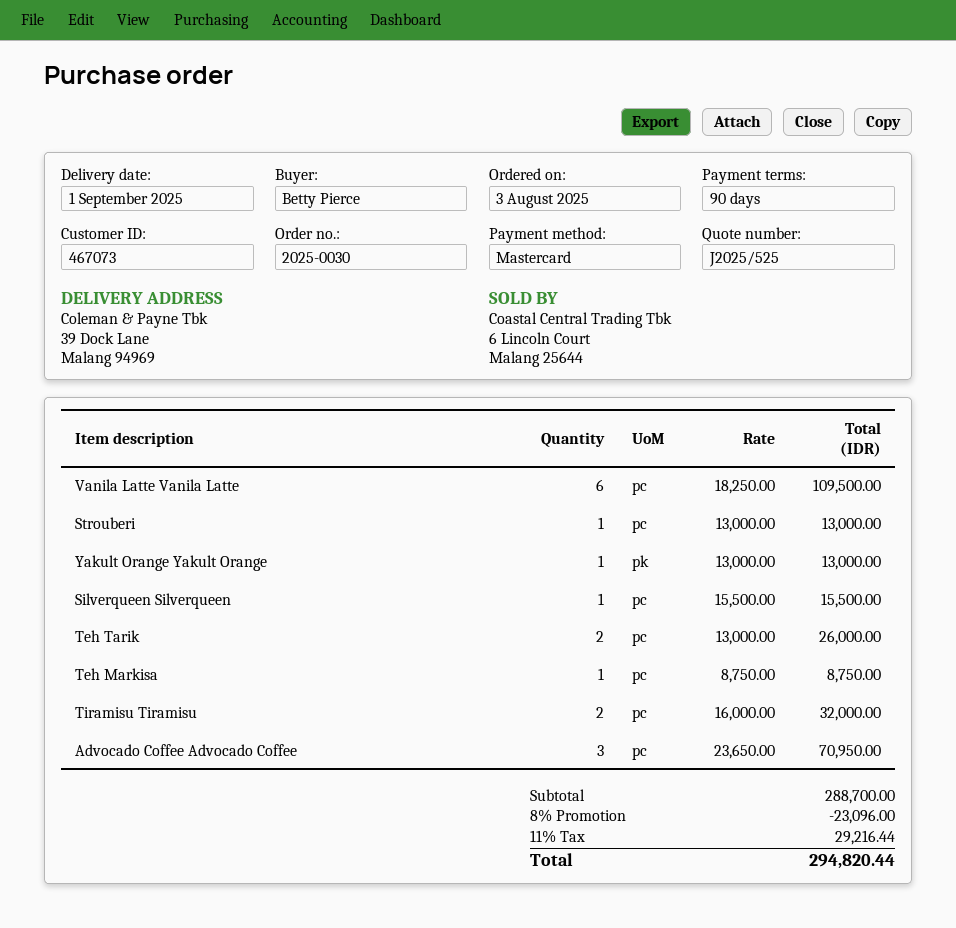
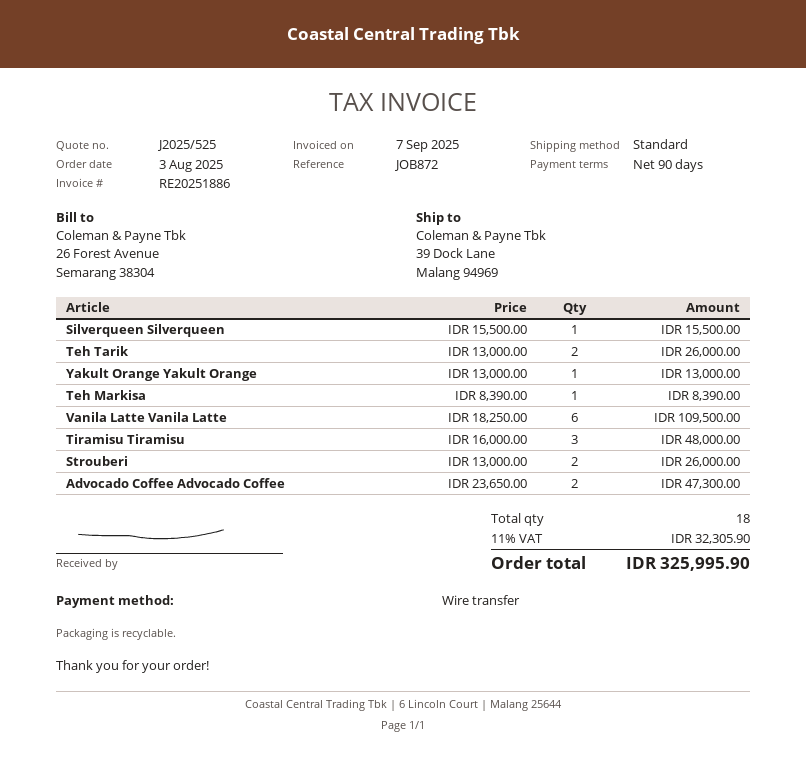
payment method: Mastercard -> bank transfer
Strouberi: 1 x 13000.00 = 13000.00 -> 2 x 13000.00 = 26000.00
Teh Markisa: 1 x 8750.00 = 8750.00 -> 1 x 8390.00 = 8390.00
Tiramisu Tiramisu: 2 x 16000.00 = 32000.00 -> 3 x 16000.00 = 48000.00
Advocado Coffee Advocado Coffee: 3 x 23650.00 = 70950.00 -> 2 x 23650.00 = 47300.00
discount: 8% = 23096.00 -> none
tax: 11% = 29216.44 -> 11% = 32305.90
total: 294820.44 -> 325995.90

